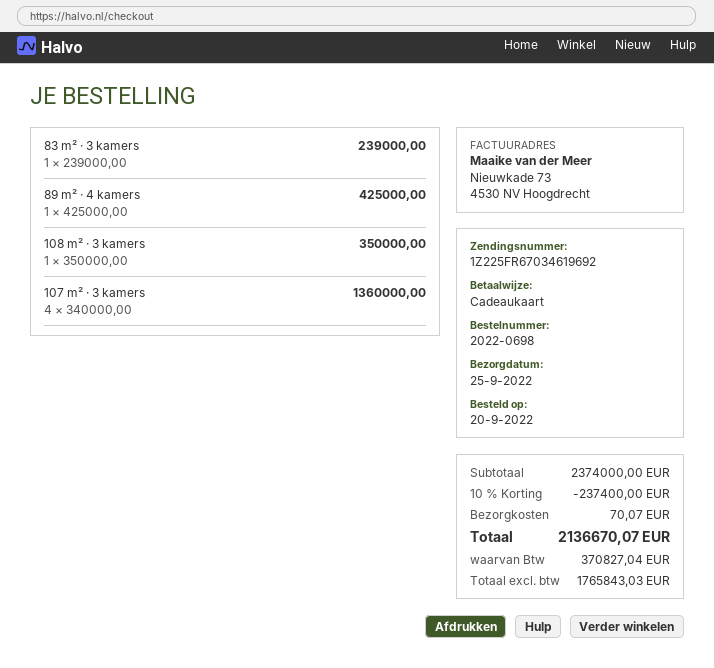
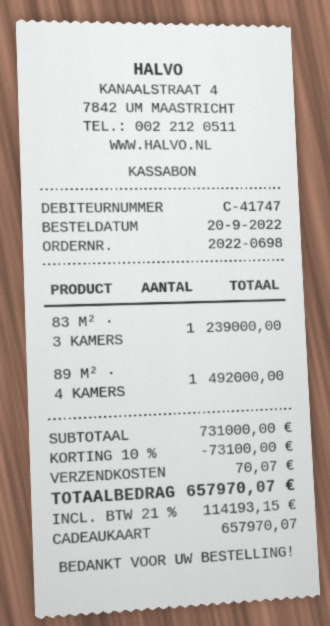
89 m² · 4 kamers: 1 for 425000.00 -> 1 for 492000.00
108 m² · 3 kamers: 1 for 350000.00 -> none
107 m² · 3 kamers: 4 for 1360000.00 -> none
subtotal: 2374000.00 -> 731000.00
discount: 10% = 237400.00 -> 10% = 73100.00
tax: 370827.04 -> 114193.15
total: 2136670.07 -> 657970.07

